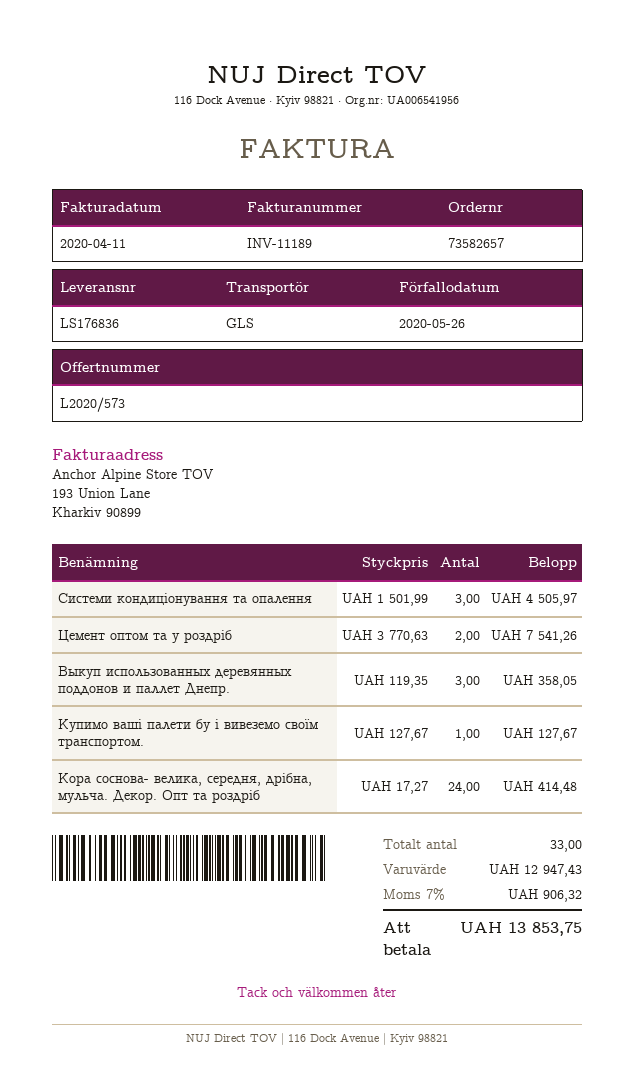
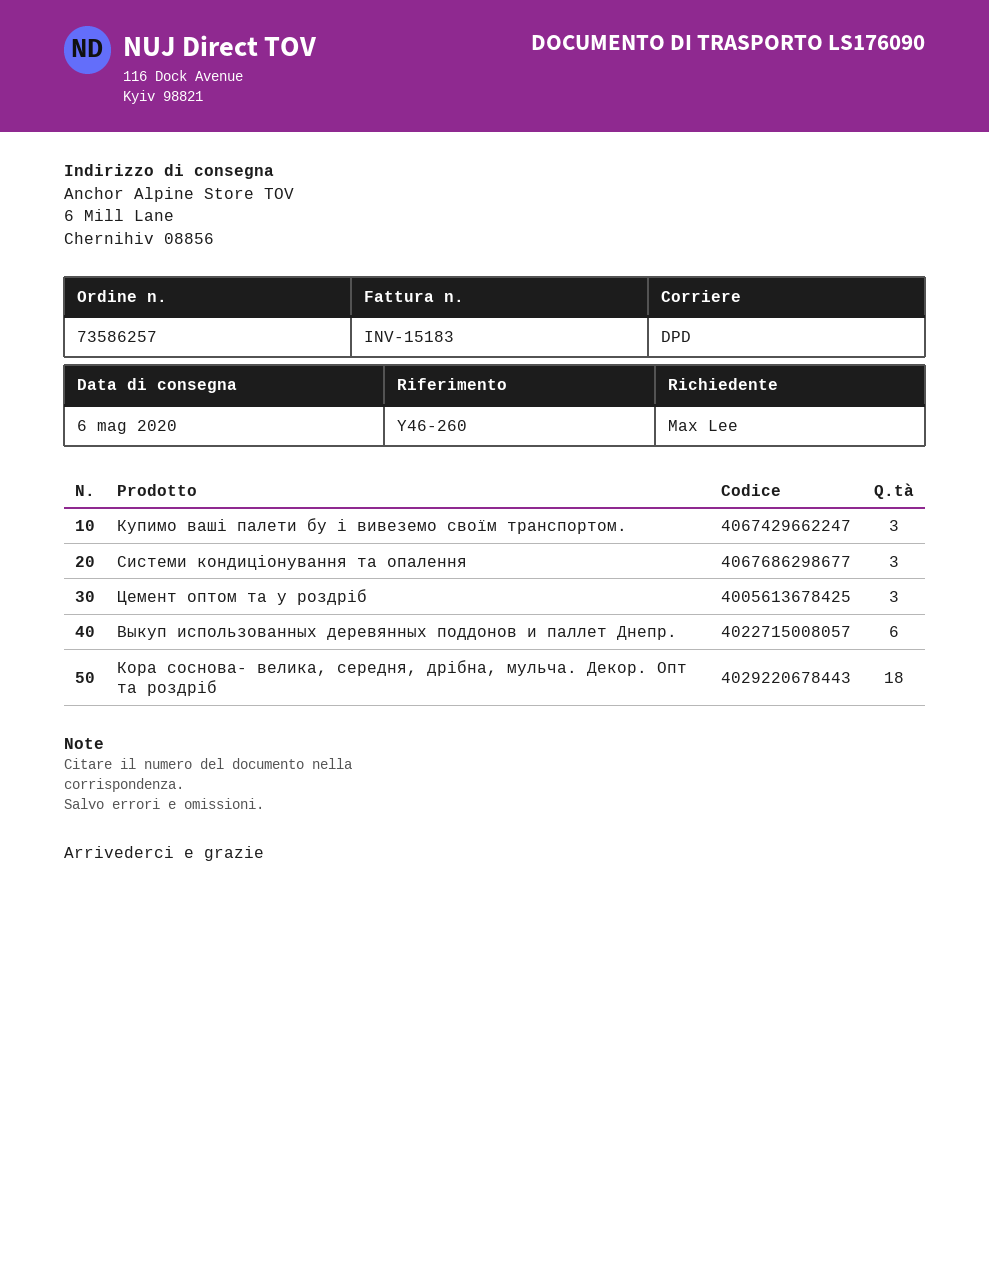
order number: 73582657 -> 73586257
delivery note number: LS176836 -> LS176090
invoice number: INV-11189 -> INV-15183
shipping method: GLS -> DPD
Цемент оптом та у роздріб: 2 -> 3
Выкуп использованных деревянных поддонов и паллет Днепр.: 3 -> 6
Купимо ваші палети бу і вивеземо своїм транспортом.: 1 -> 3
Кора соснова- велика, середня, дрібна, мульча. Декор. Опт та роздріб: 24 -> 18

